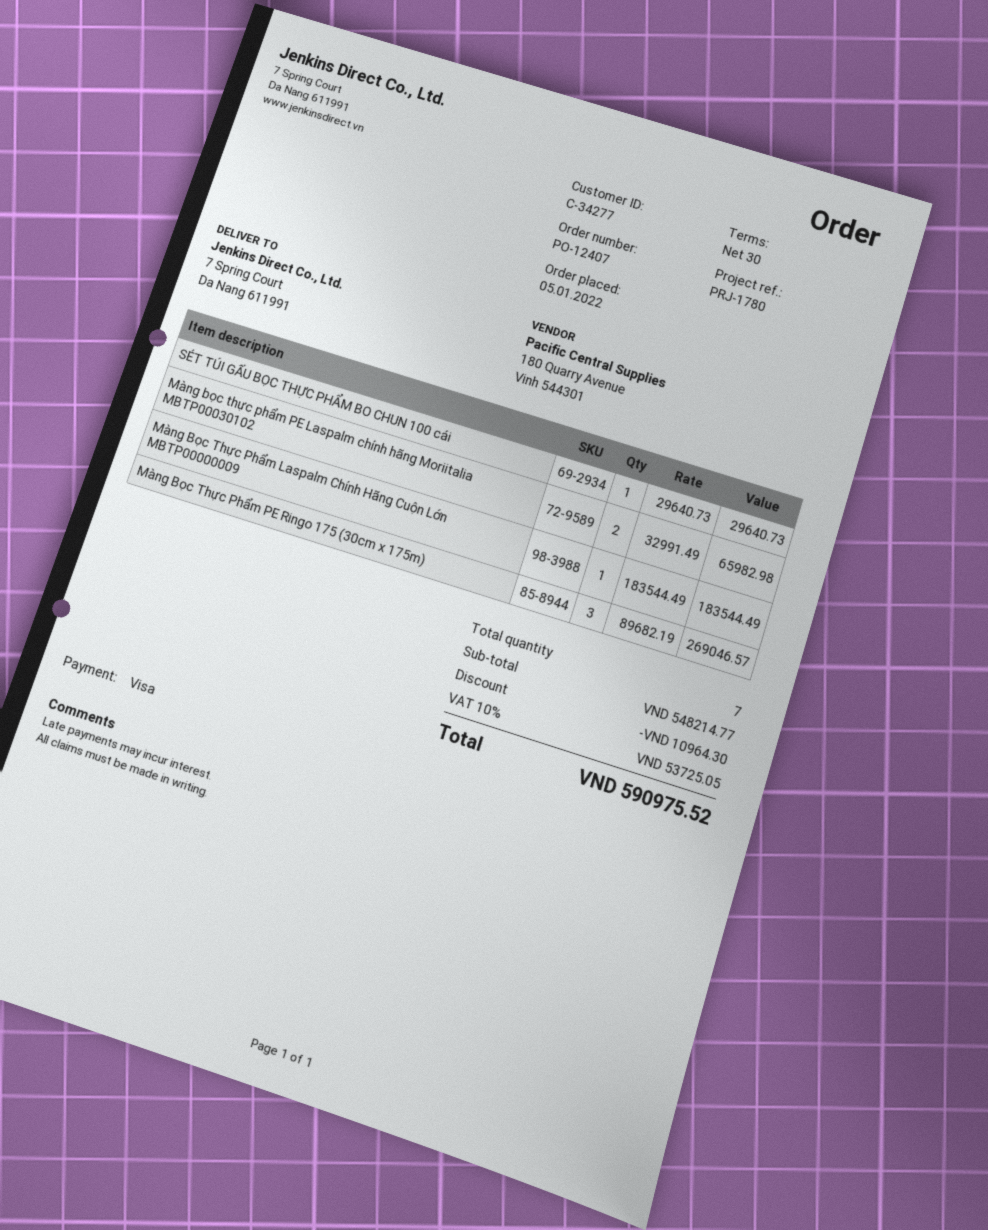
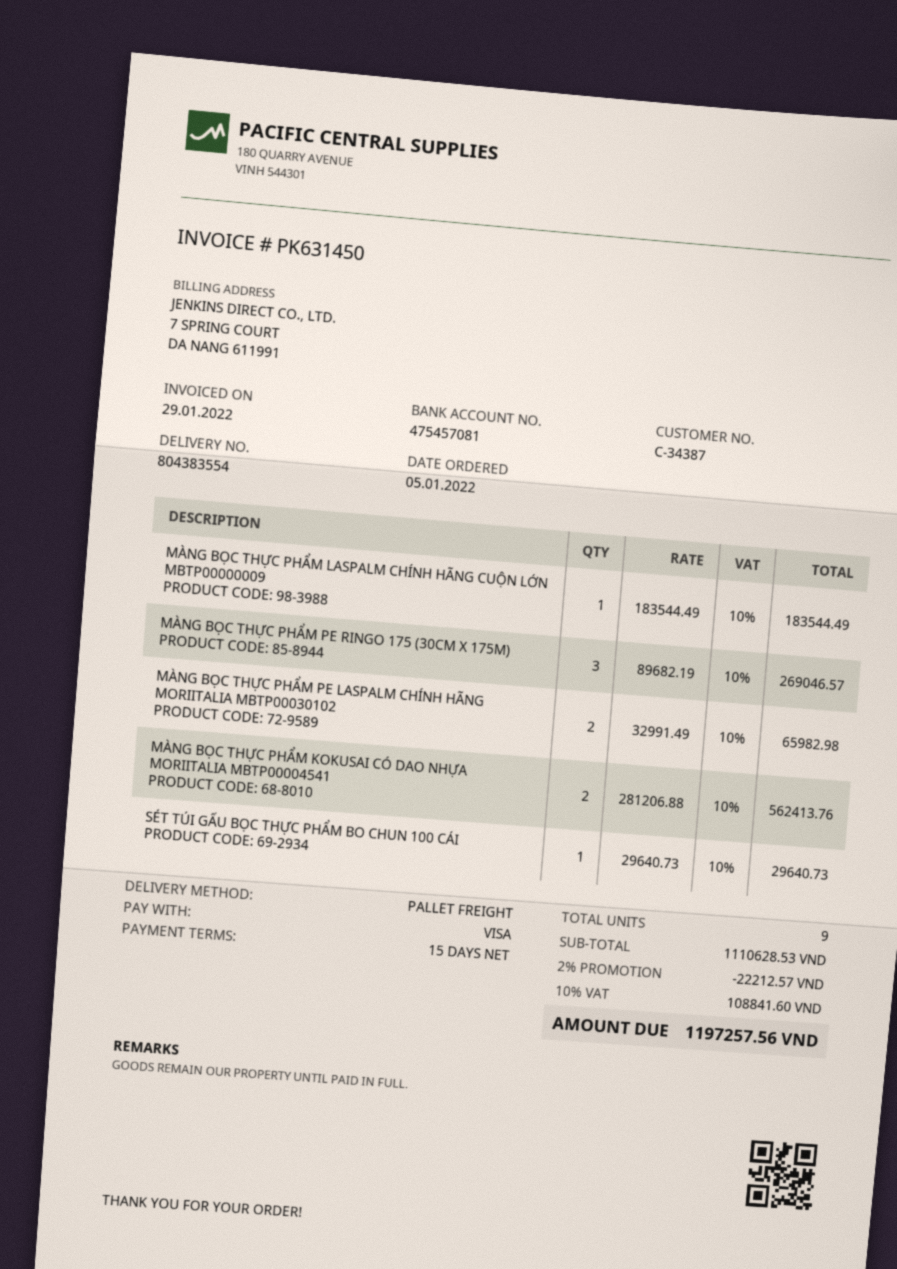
payment terms: 30 days -> 15 days
customer number: C-34277 -> C-34387
MÀNG BỌC THỰC PHẨM KOKUSAI CÓ DAO NHỰA MORIITALIA MBTP00004541: none -> 2 x 281206.88 = 562413.76
total quantity: 7 -> 9
subtotal: 548214.77 -> 1110628.53
discount: 10964.30 -> 22212.57
tax: 10% = 53725.05 -> 10% = 108841.60
total: 590975.52 -> 1197257.56

